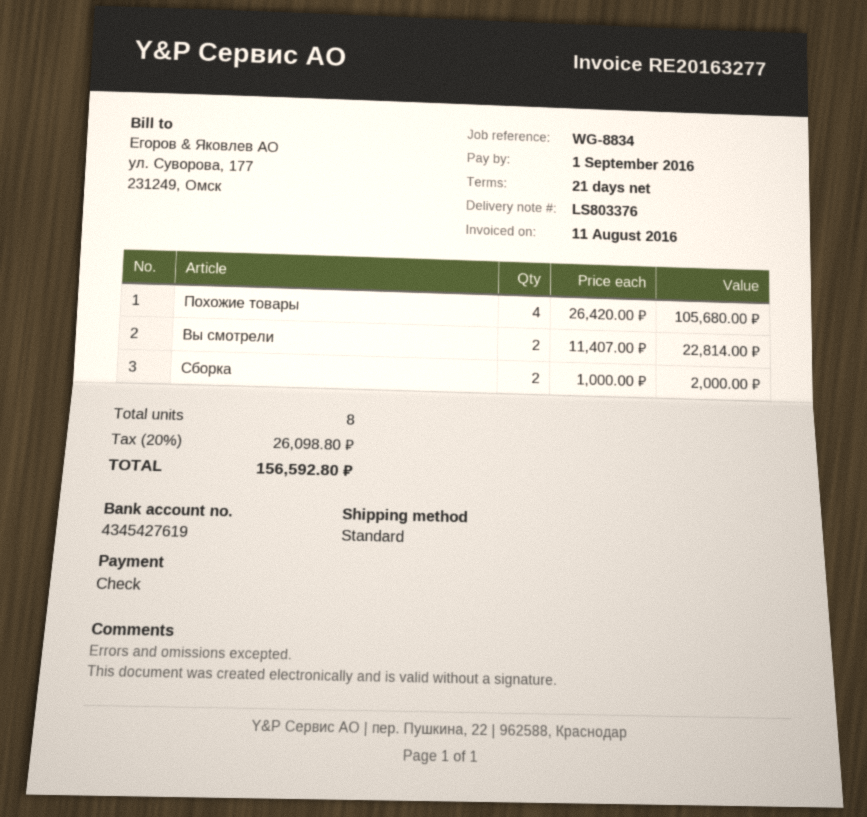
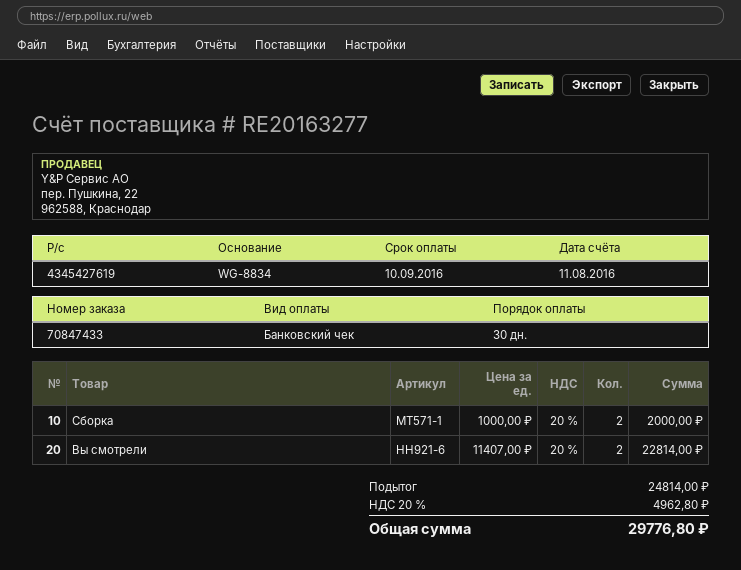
payment terms: 21 days -> 30 days
due date: 2016-09-01 -> 2016-09-10
Похожие товары: 4 x 26420.00 = 105680.00 -> none
tax: 20% = 26098.80 -> 20% = 4962.80
total: 156592.80 -> 29776.80

